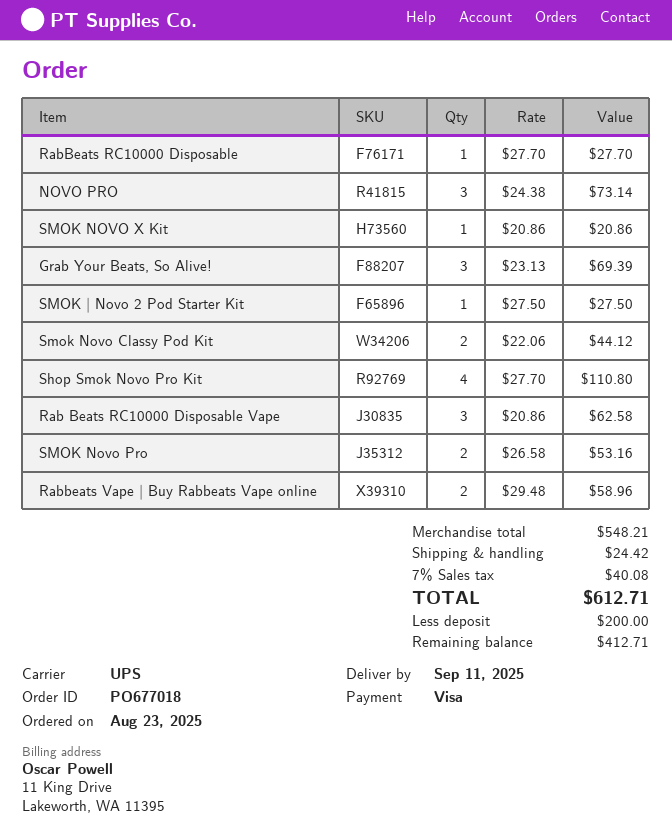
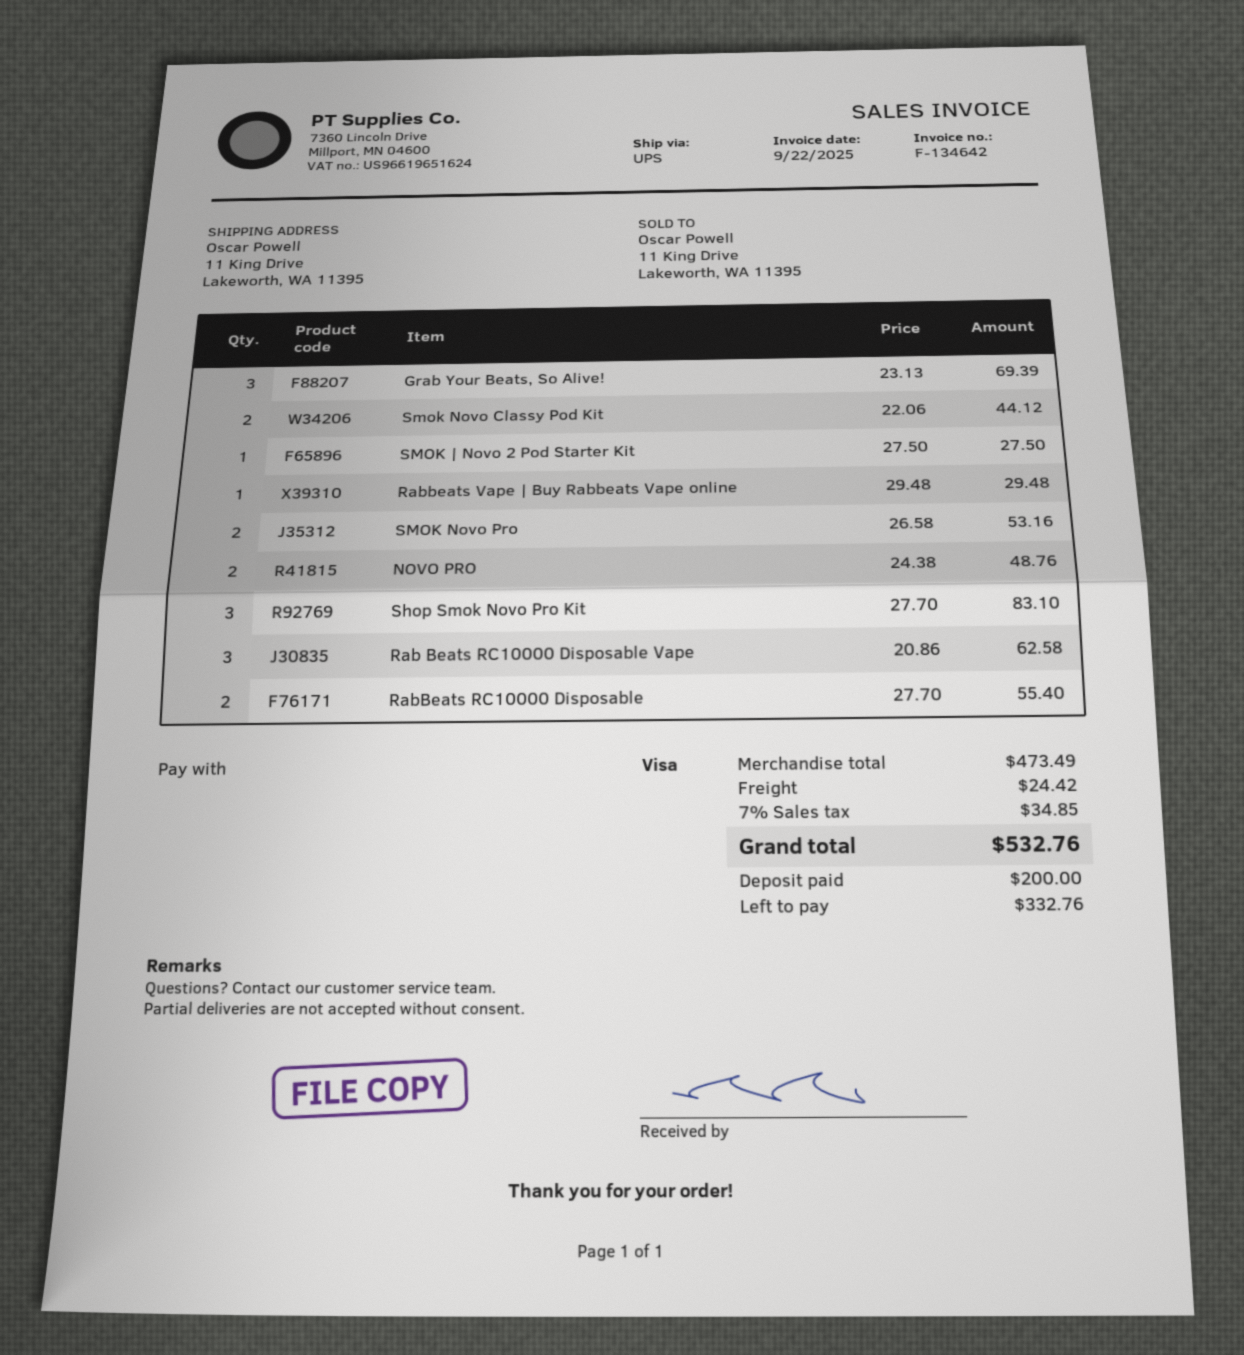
RabBeats RC10000 Disposable: 1 x 27.70 = 27.70 -> 2 x 27.70 = 55.40
NOVO PRO: 3 x 24.38 = 73.14 -> 2 x 24.38 = 48.76
SMOK NOVO X Kit: 1 x 20.86 = 20.86 -> none
Shop Smok Novo Pro Kit: 4 x 27.70 = 110.80 -> 3 x 27.70 = 83.10
Rabbeats Vape | Buy Rabbeats Vape online: 2 x 29.48 = 58.96 -> 1 x 29.48 = 29.48
subtotal: 548.21 -> 473.49
tax: 7% = 40.08 -> 7% = 34.85
total: 612.71 -> 532.76
balance: 412.71 -> 332.76

